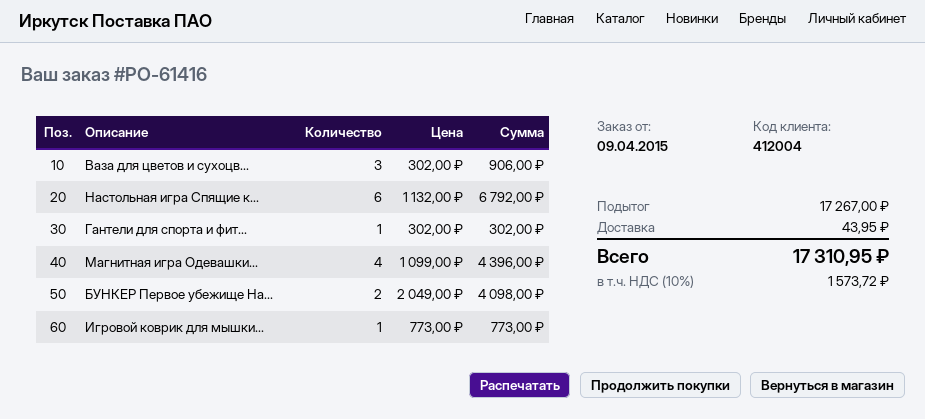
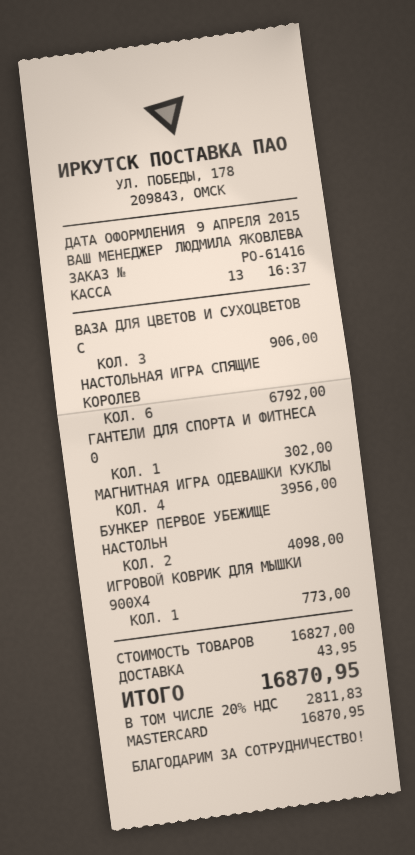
Магнитная игра Одевашки...: 4 for 4396.00 -> 4 for 3956.00
subtotal: 17267.00 -> 16827.00
tax: 10% = 1573.72 -> 20% = 2811.83
total: 17310.95 -> 16870.95

